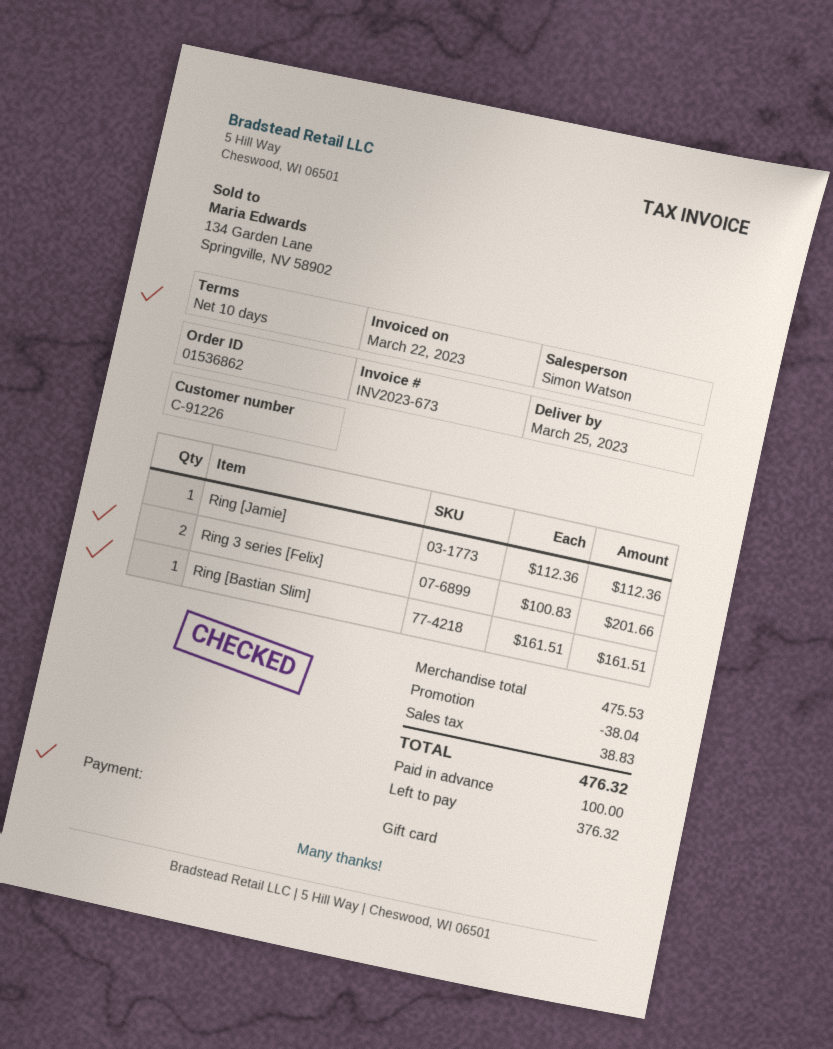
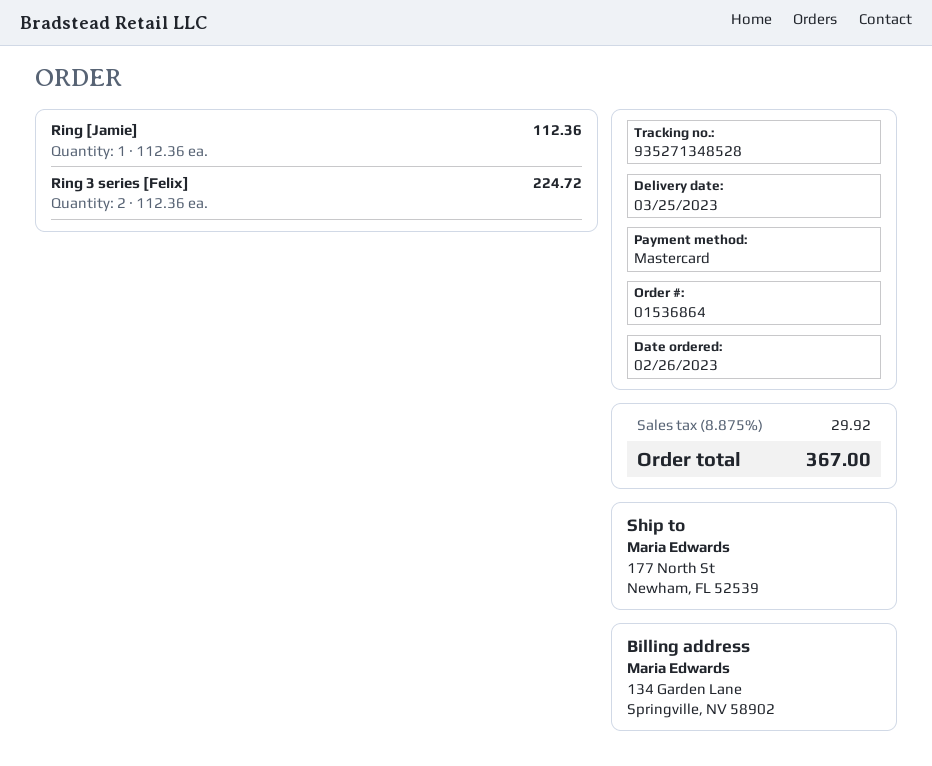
order number: 01536862 -> 01536864
payment method: gift card -> Mastercard
Ring 3 series [Felix]: 2 x 100.83 = 201.66 -> 2 x 112.36 = 224.72
Ring [Bastian Slim]: 1 x 161.51 = 161.51 -> none
discount: 38.04 -> none
tax: 38.83 -> 29.92
total: 476.32 -> 367.00

